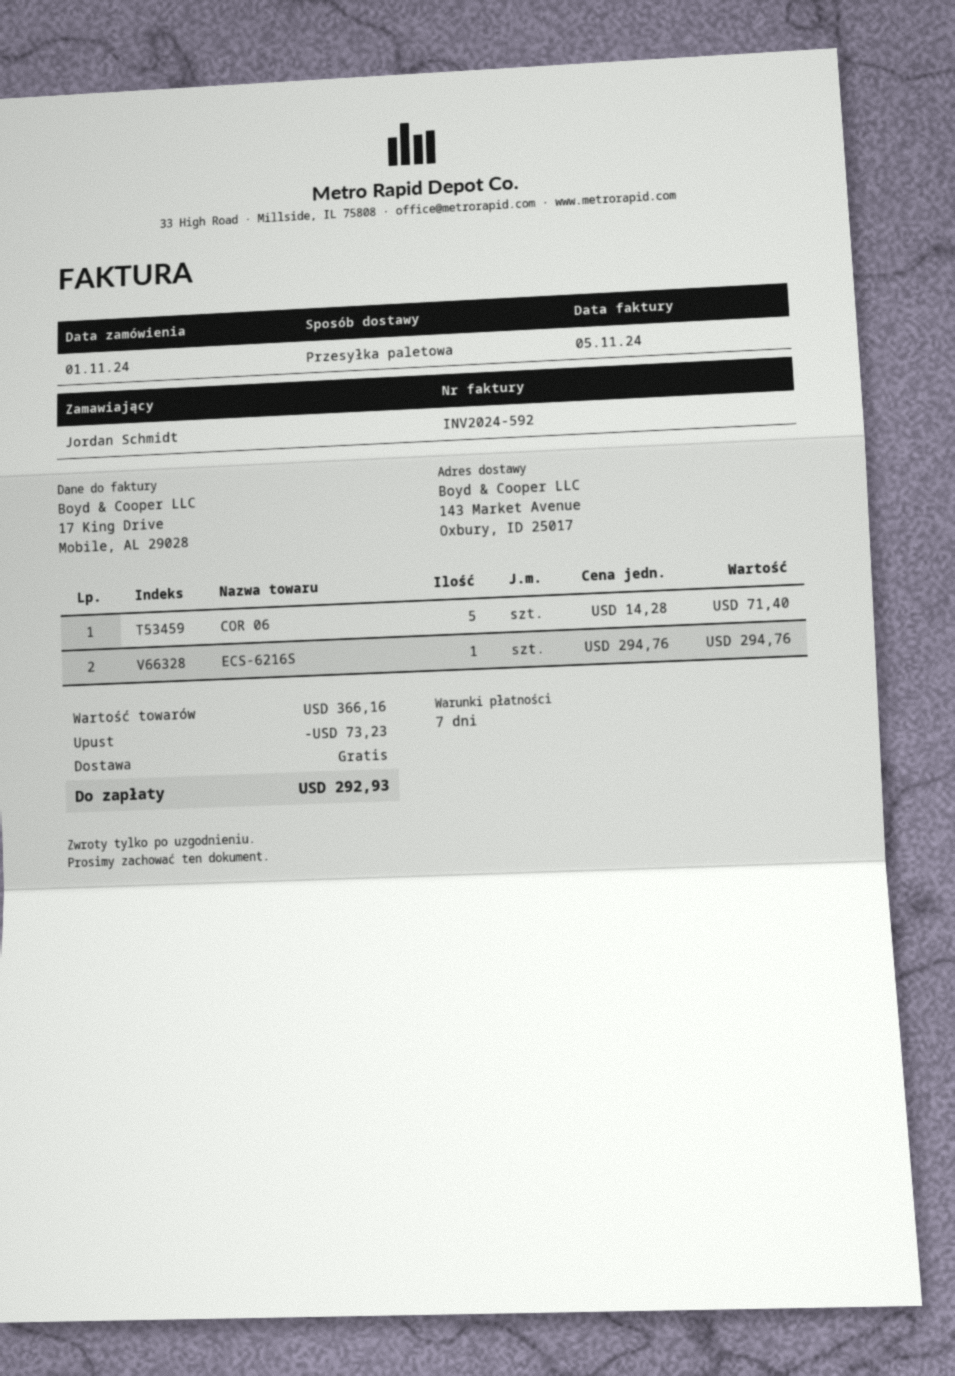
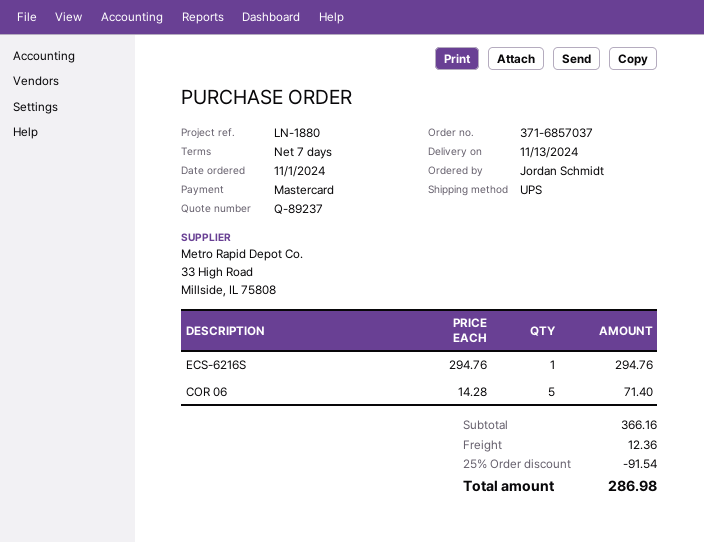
shipping method: pallet freight -> UPS
discount: 73.23 -> 91.54
shipping: 0.00 -> 12.36
total: 292.93 -> 286.98

